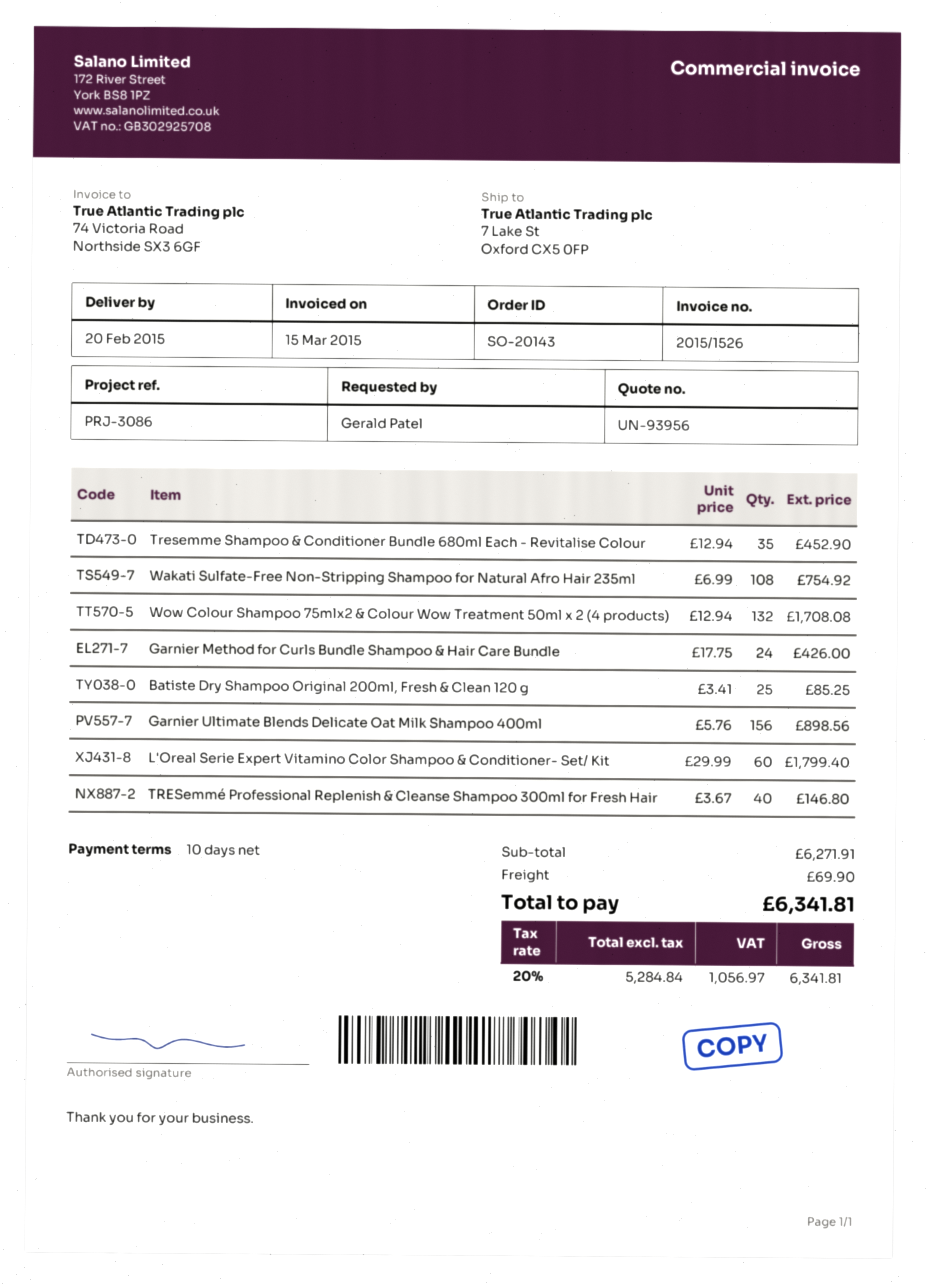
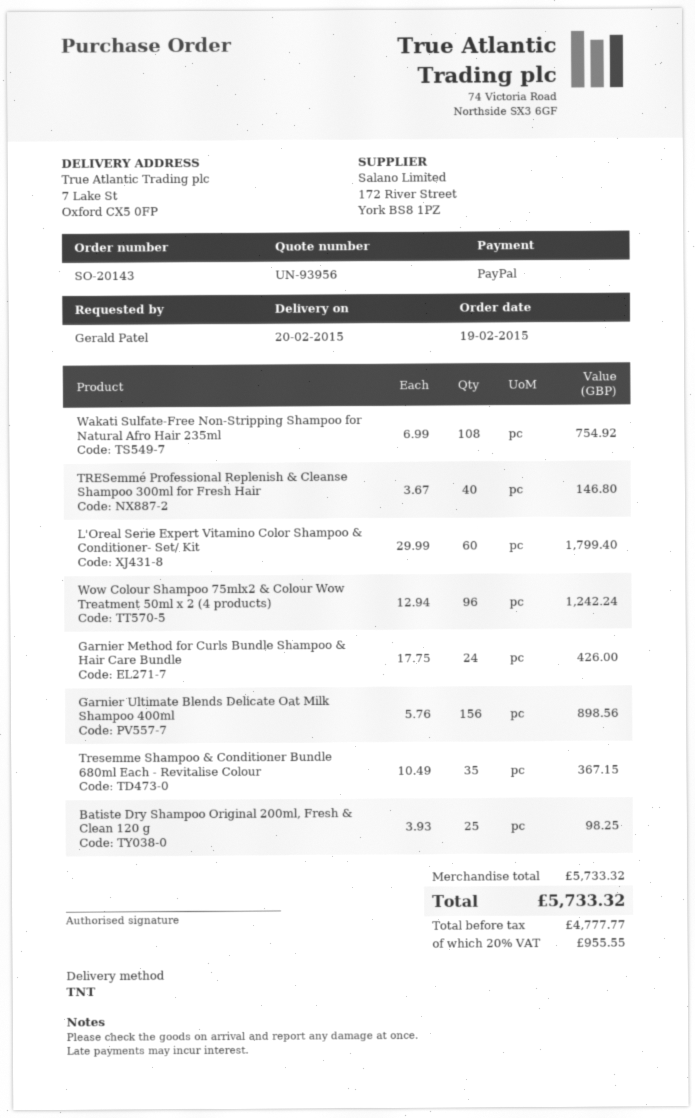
Tresemme Shampoo & Conditioner Bundle 680ml Each - Revitalise Colour: 35 x 12.94 = 452.90 -> 35 x 10.49 = 367.15
Wow Colour Shampoo 75mlx2 & Colour Wow Treatment 50ml x 2 (4 products): 132 x 12.94 = 1708.08 -> 96 x 12.94 = 1242.24
Batiste Dry Shampoo Original 200ml, Fresh & Clean 120 g: 25 x 3.41 = 85.25 -> 25 x 3.93 = 98.25
subtotal: 6271.91 -> 5733.32
shipping: 69.90 -> none
net: 5284.84 -> 4777.77
tax: 20% = 1056.97 -> 20% = 955.55
total: 6341.81 -> 5733.32

